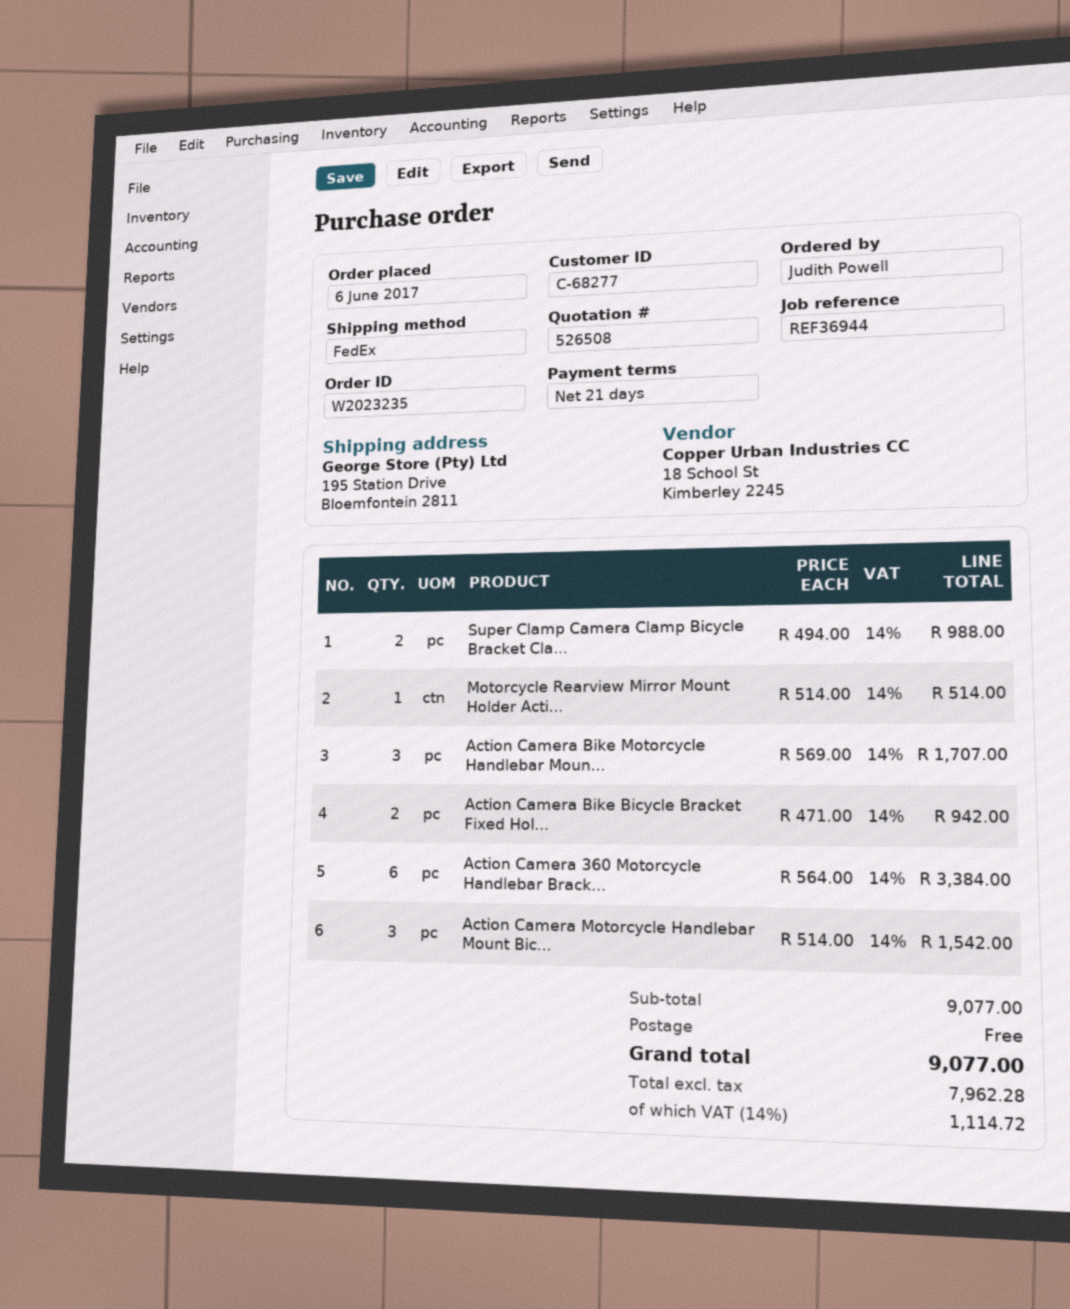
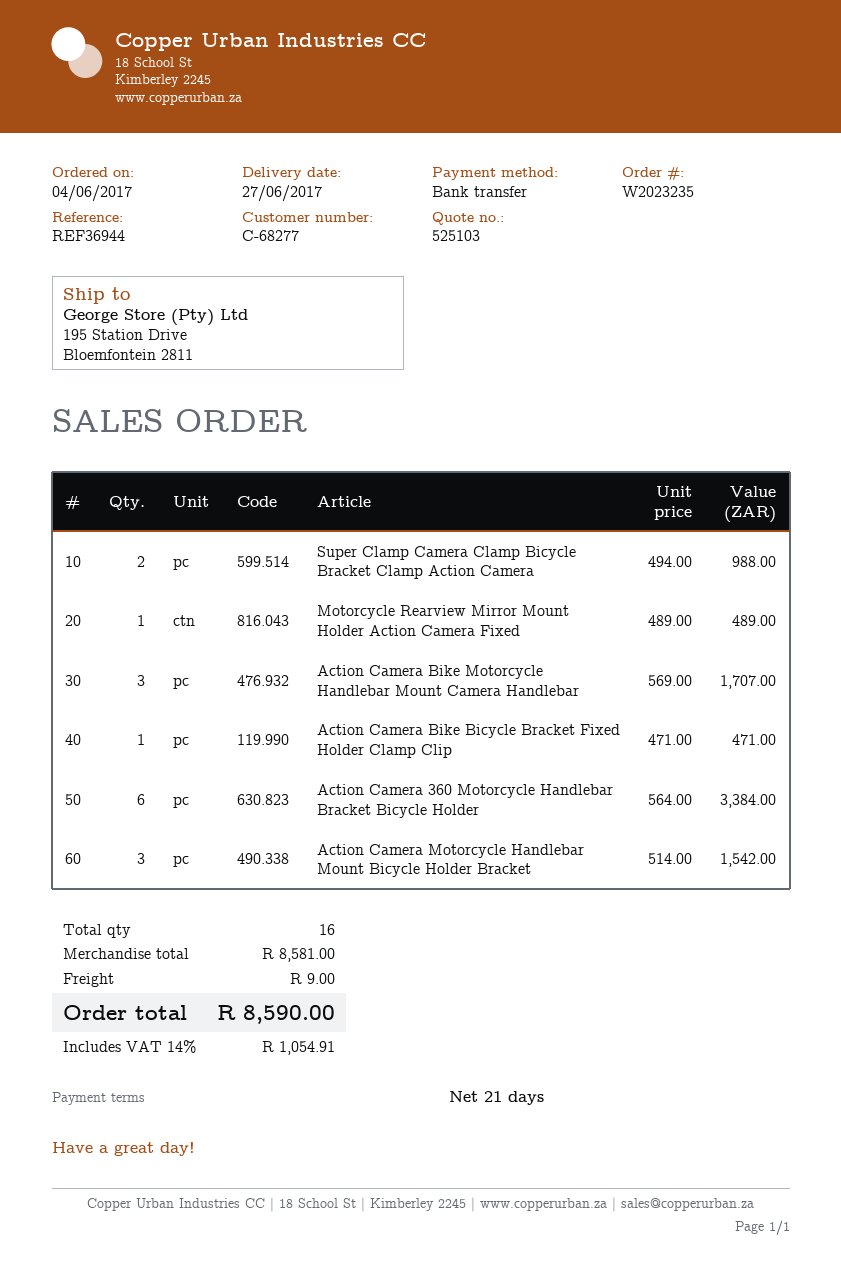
quote number: 526508 -> 525103
order date: 2017-06-06 -> 2017-06-04
Motorcycle Rearview Mirror Mount Holder Acti...: 1 x 514.00 = 514.00 -> 1 x 489.00 = 489.00
Action Camera Bike Bicycle Bracket Fixed Hol...: 2 x 471.00 = 942.00 -> 1 x 471.00 = 471.00
subtotal: 9077.00 -> 8581.00
shipping: 0.00 -> 9.00
tax: 14% = 1114.72 -> 14% = 1054.91
total: 9077.00 -> 8590.00

